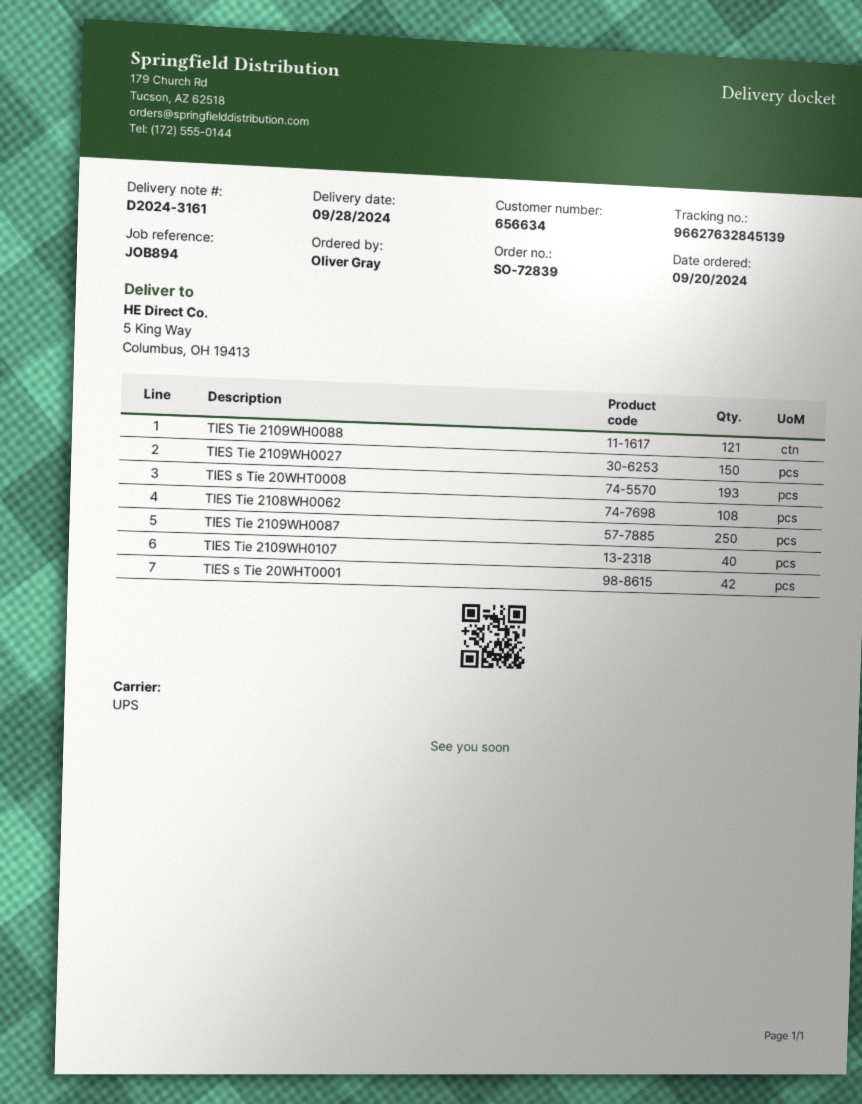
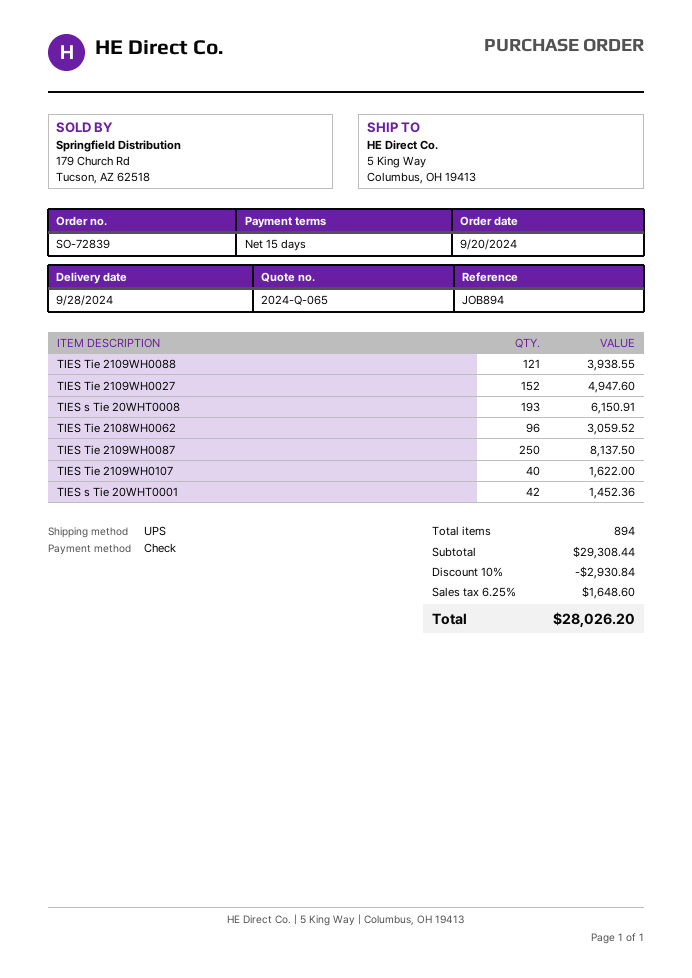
TIES Tie 2109WH0027: 150 -> 152
TIES Tie 2108WH0062: 108 -> 96

